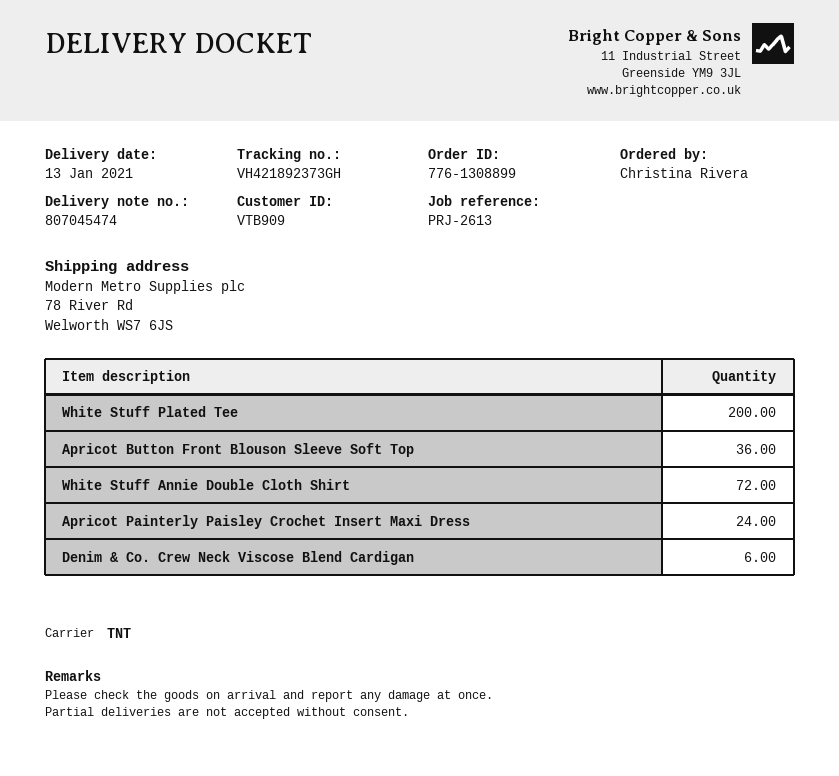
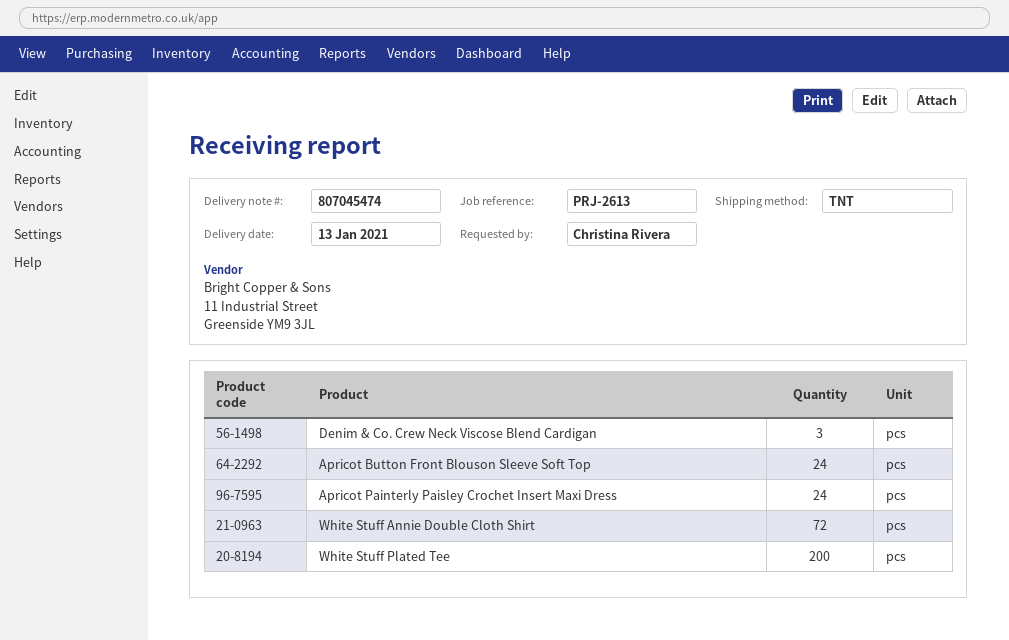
Apricot Button Front Blouson Sleeve Soft Top: 36 -> 24
Denim & Co. Crew Neck Viscose Blend Cardigan: 6 -> 3

